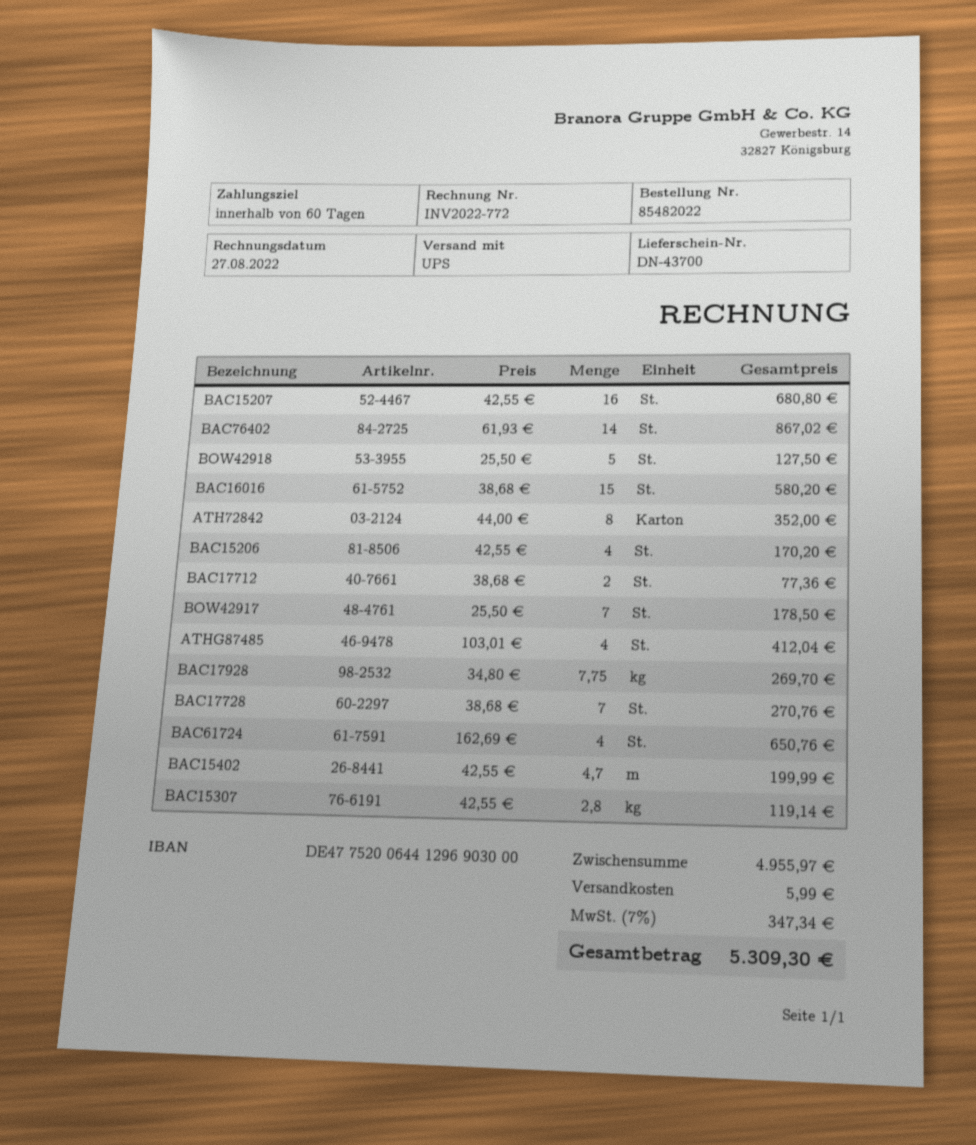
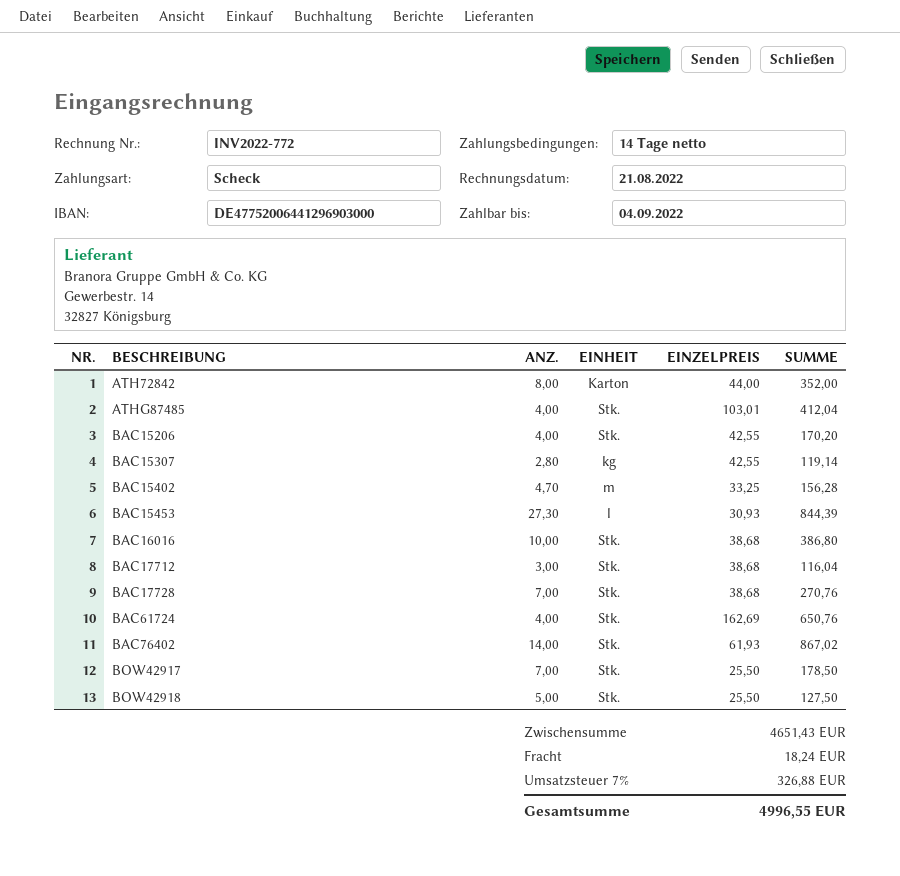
invoice date: 2022-08-27 -> 2022-08-21
payment terms: 60 days -> 14 days
BAC15207: 16 x 42.55 = 680.80 -> none
BAC16016: 15 x 38.68 = 580.20 -> 10 x 38.68 = 386.80
BAC17712: 2 x 38.68 = 77.36 -> 3 x 38.68 = 116.04
BAC17928: 7.75 x 34.80 = 269.70 -> none
BAC15402: 4.7 x 42.55 = 199.99 -> 4.7 x 33.25 = 156.28
BAC15453: none -> 27.3 x 30.93 = 844.39
subtotal: 4955.97 -> 4651.43
shipping: 5.99 -> 18.24
tax: 7% = 347.34 -> 7% = 326.88
total: 5309.30 -> 4996.55

